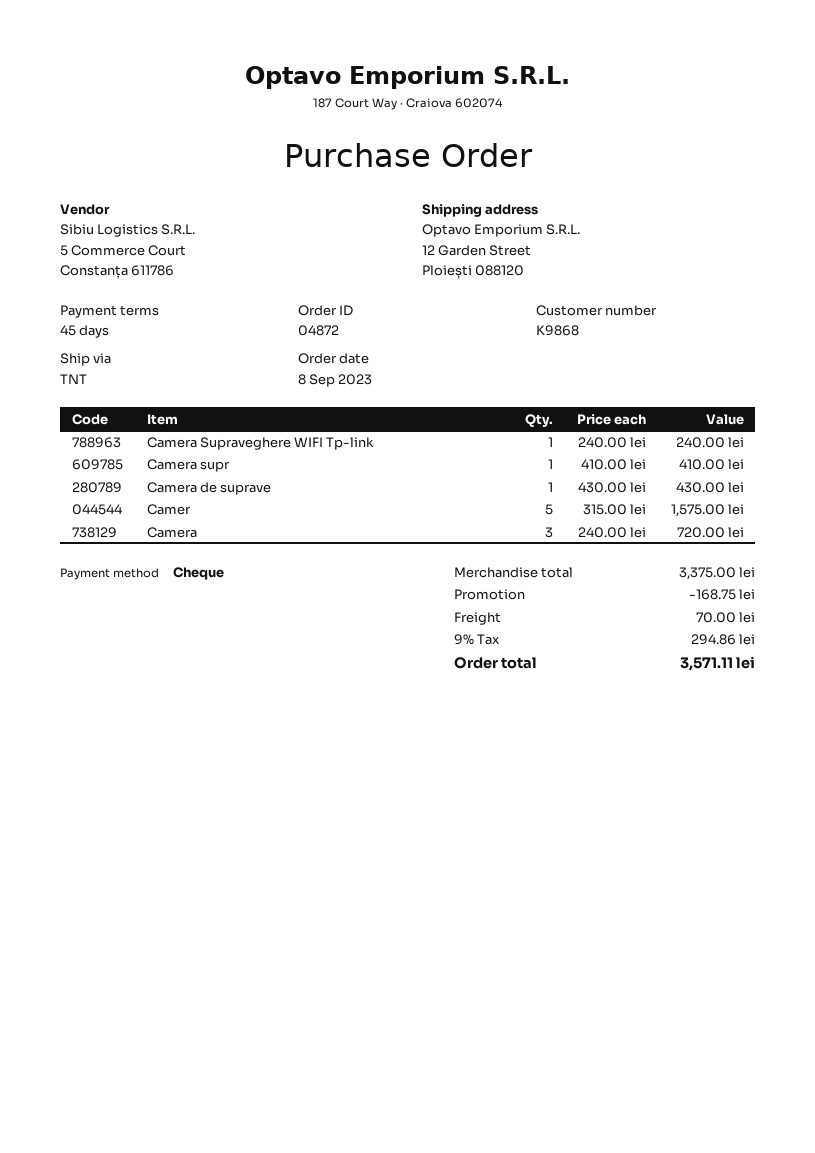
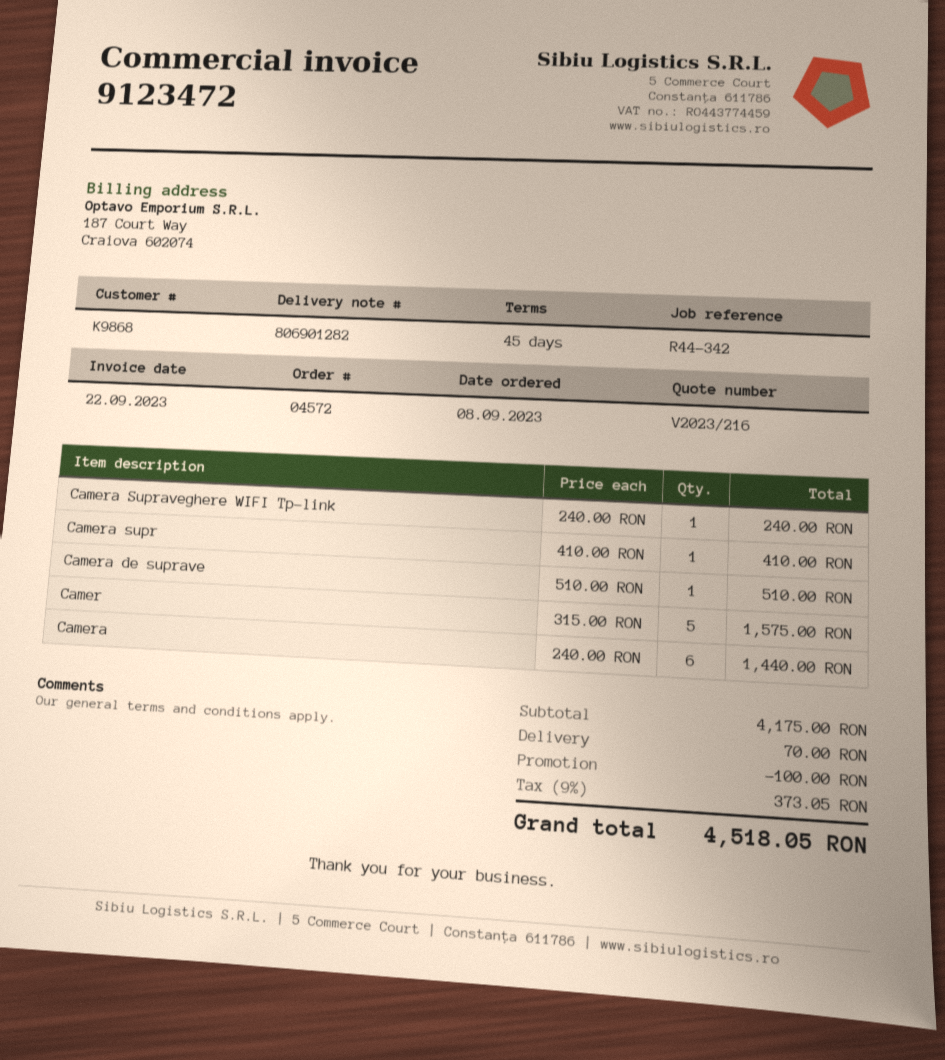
order number: 04872 -> 04572
Camera de suprave: 1 x 430.00 = 430.00 -> 1 x 510.00 = 510.00
Camera: 3 x 240.00 = 720.00 -> 6 x 240.00 = 1440.00
subtotal: 3375.00 -> 4175.00
discount: 168.75 -> 100.00
tax: 9% = 294.86 -> 9% = 373.05
total: 3571.11 -> 4518.05

